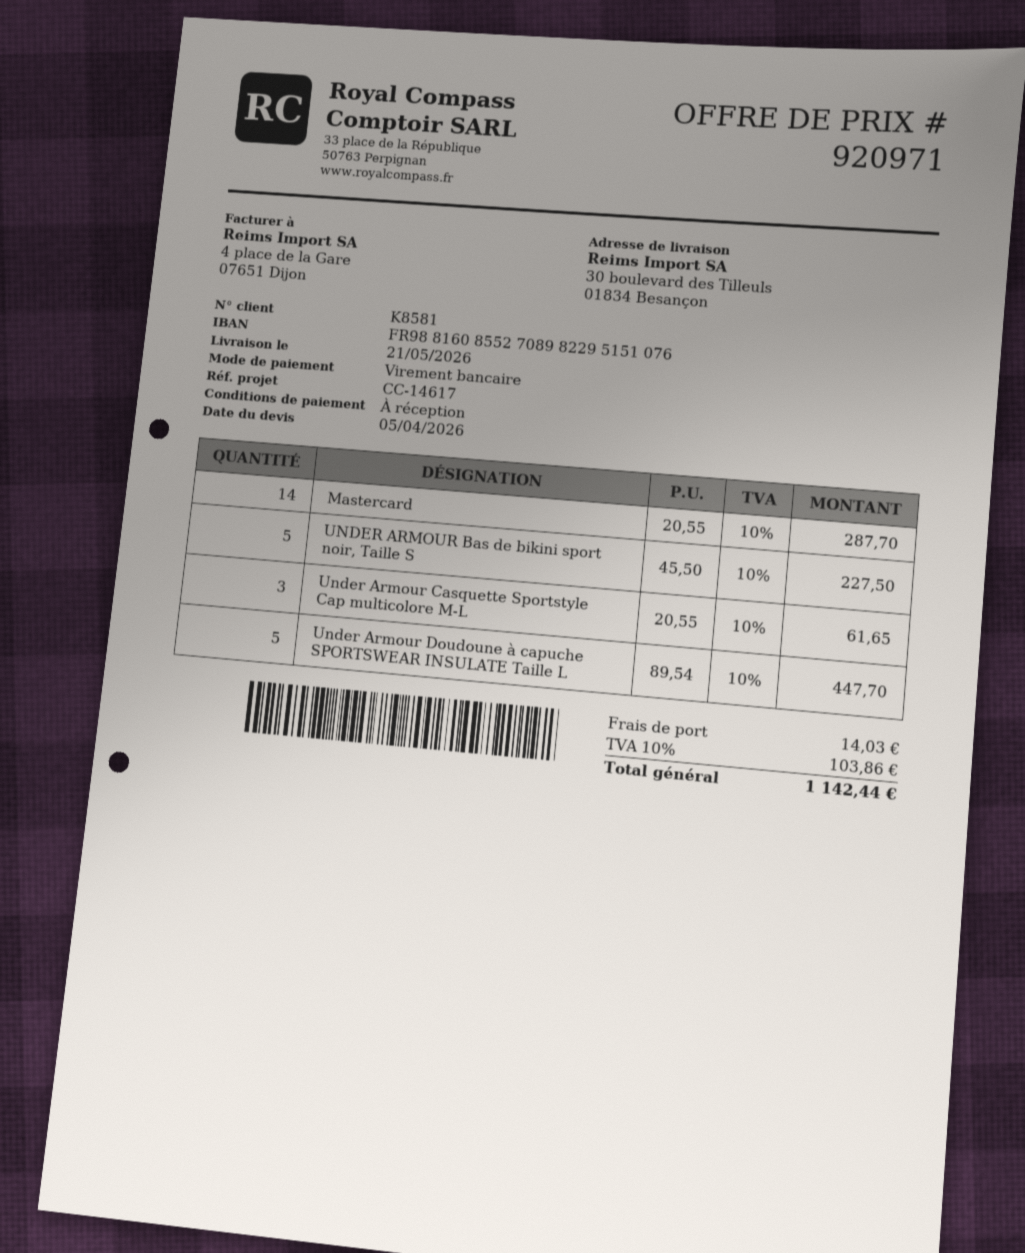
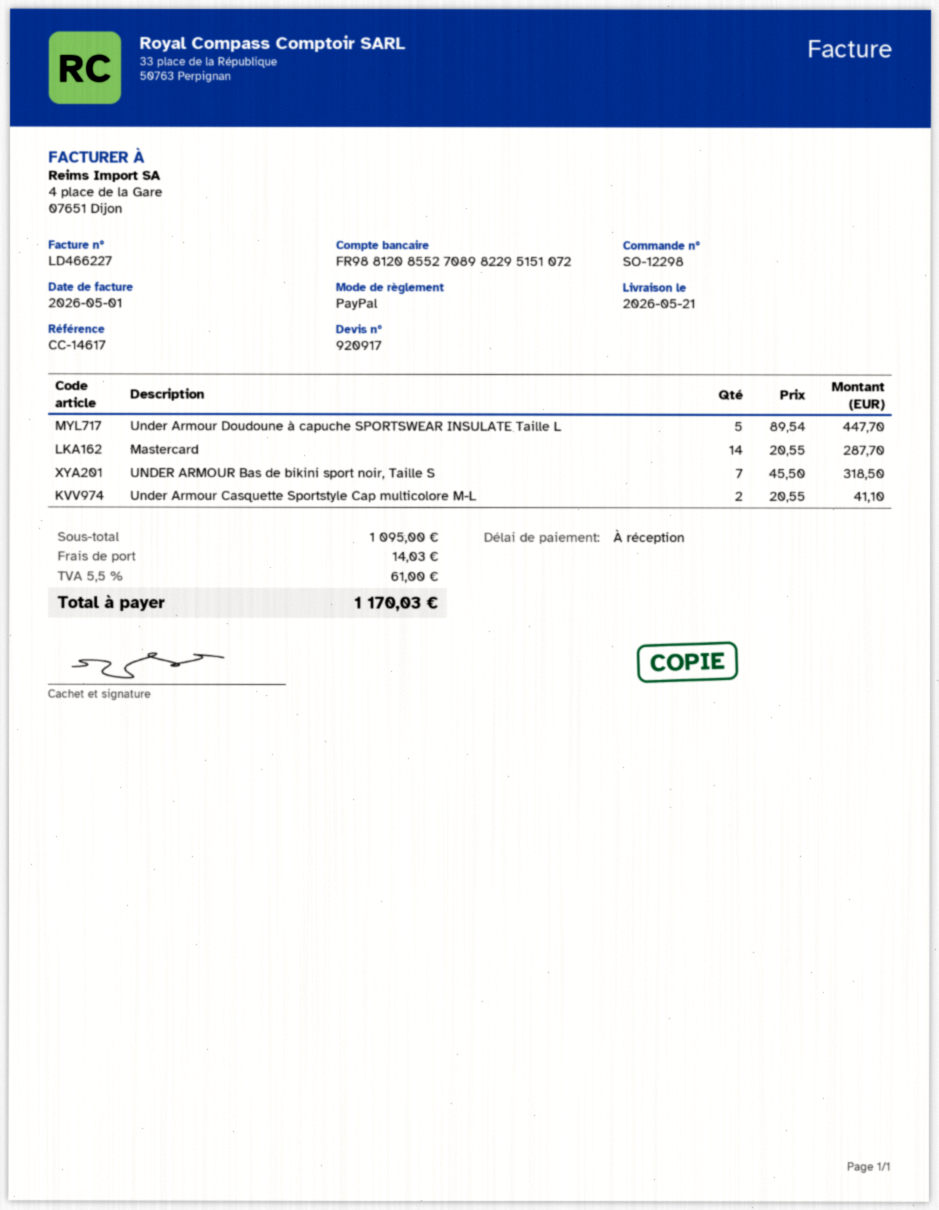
quote number: 920971 -> 920917
payment method: bank transfer -> PayPal
bank account: FR9881608552708982295151076 -> FR9881208552708982295151072
UNDER ARMOUR Bas de bikini sport noir, Taille S: 5 x 45.50 = 227.50 -> 7 x 45.50 = 318.50
Under Armour Casquette Sportstyle Cap multicolore M-L: 3 x 20.55 = 61.65 -> 2 x 20.55 = 41.10
tax: 10% = 103.86 -> 5.5% = 61.00
total: 1142.44 -> 1170.03

